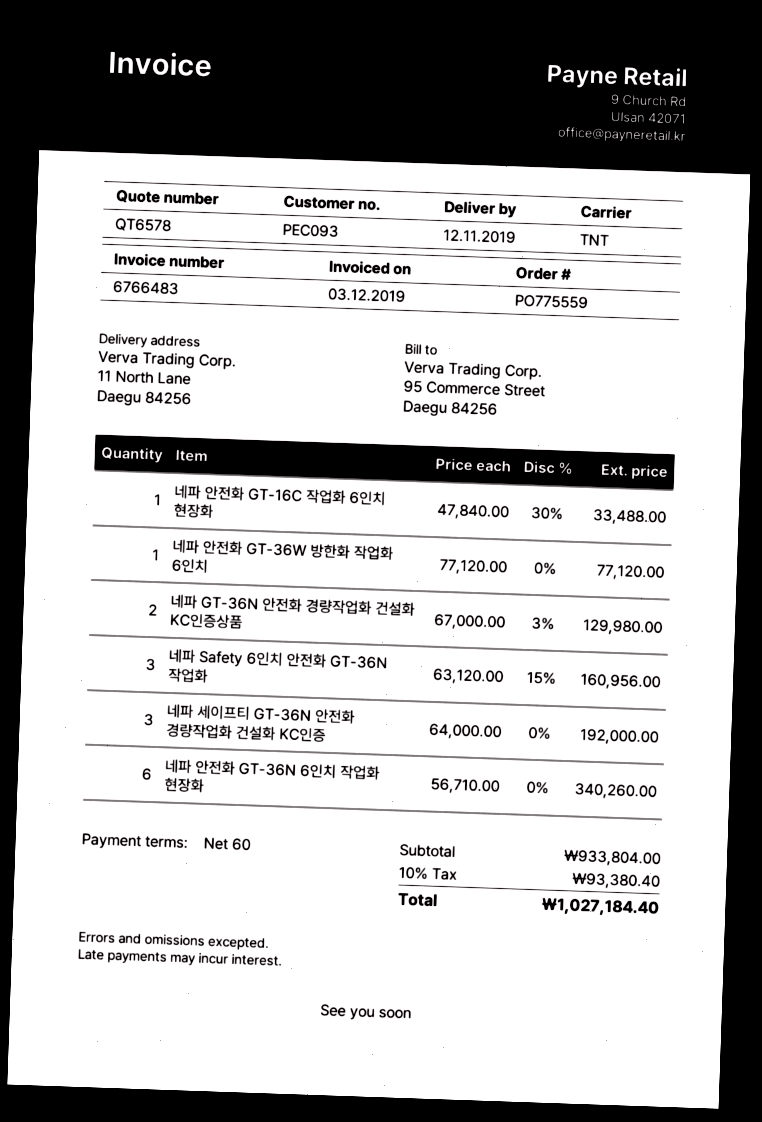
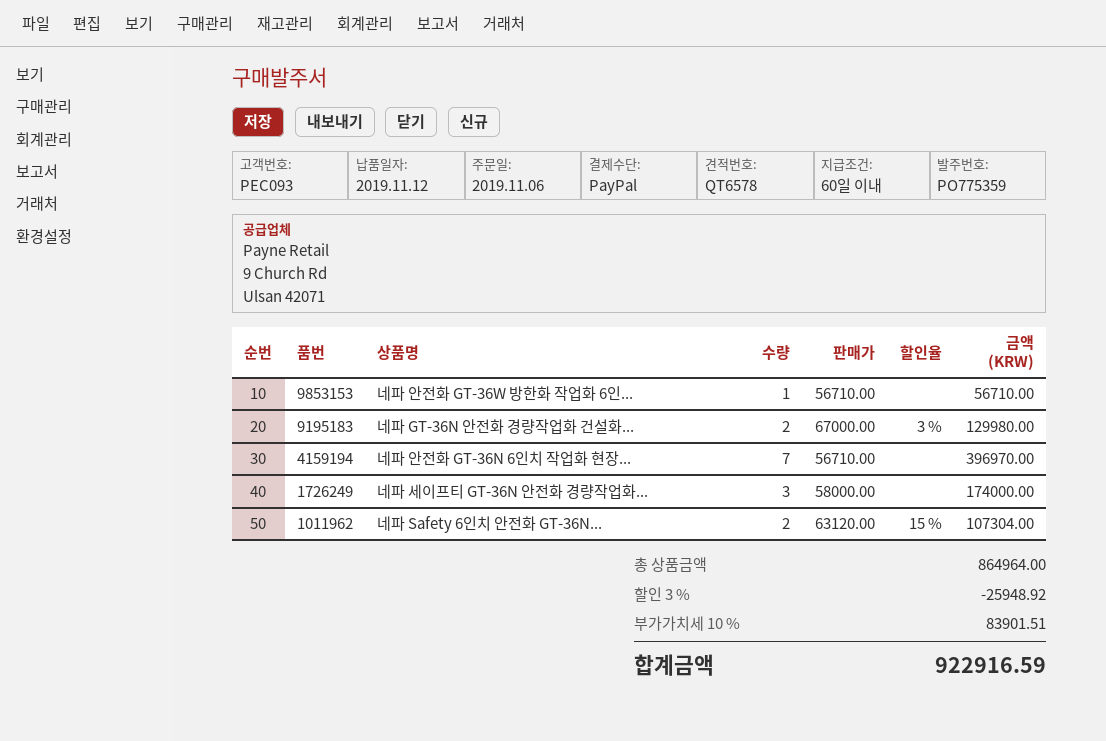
order number: PO775559 -> PO775359
네파 안전화 GT-16C 작업화 6인치 현장화: 1 x 47840.00 - 30% = 33488.00 -> none
네파 안전화 GT-36W 방한화 작업화 6인치: 1 x 77120.00 = 77120.00 -> 1 x 56710.00 = 56710.00
네파 Safety 6인치 안전화 GT-36N 작업화: 3 x 63120.00 - 15% = 160956.00 -> 2 x 63120.00 - 15% = 107304.00
네파 세이프티 GT-36N 안전화 경량작업화 건설화 KC인증: 3 x 64000.00 = 192000.00 -> 3 x 58000.00 = 174000.00
네파 안전화 GT-36N 6인치 작업화 현장화: 6 x 56710.00 = 340260.00 -> 7 x 56710.00 = 396970.00
subtotal: 933804.00 -> 864964.00
discount: none -> 3% = 25948.92
tax: 10% = 93380.40 -> 10% = 83901.51
total: 1027184.40 -> 922916.59

